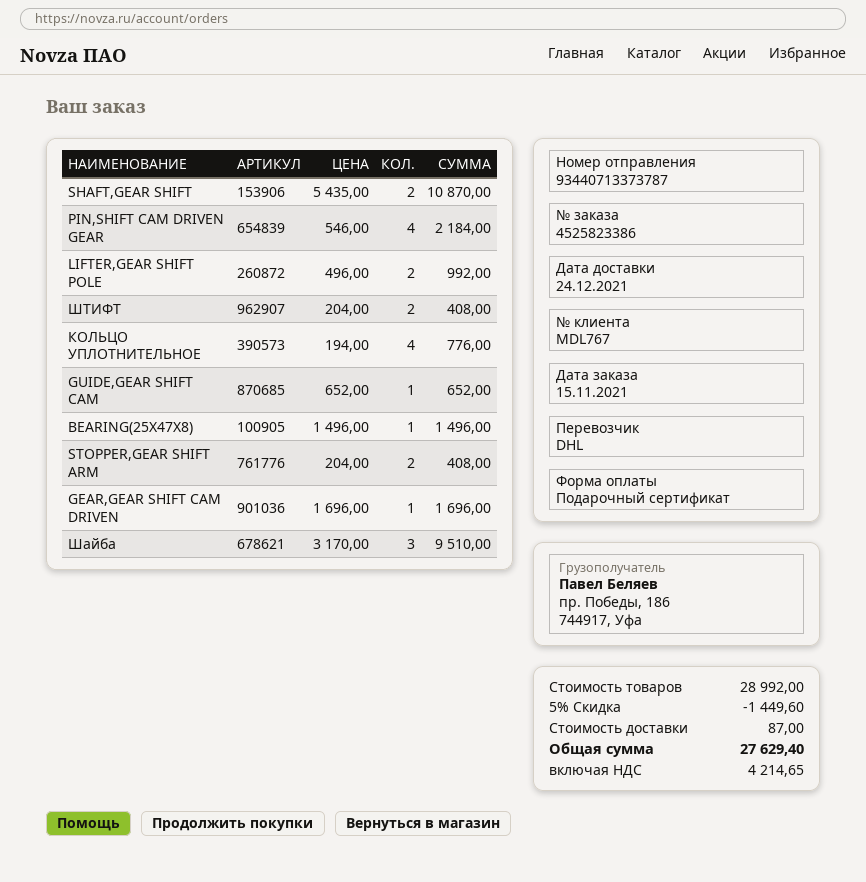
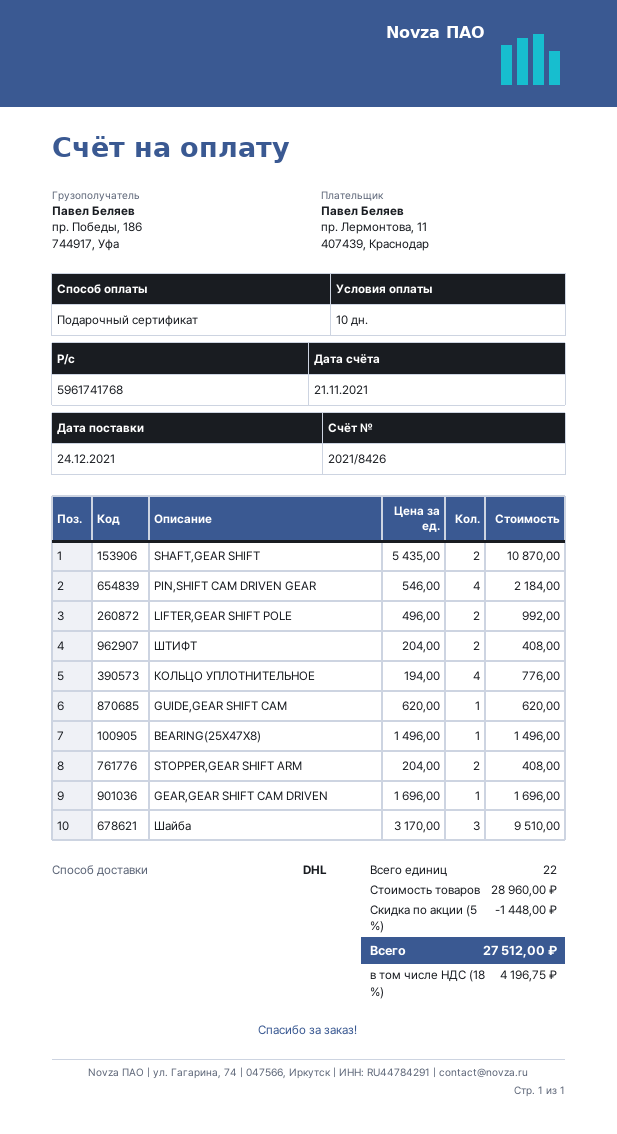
GUIDE,GEAR SHIFT CAM: 1 x 652.00 = 652.00 -> 1 x 620.00 = 620.00
subtotal: 28992.00 -> 28960.00
discount: 5% = 1449.60 -> 5% = 1448.00
shipping: 87.00 -> none
tax: 4214.65 -> 4196.75
total: 27629.40 -> 27512.00

